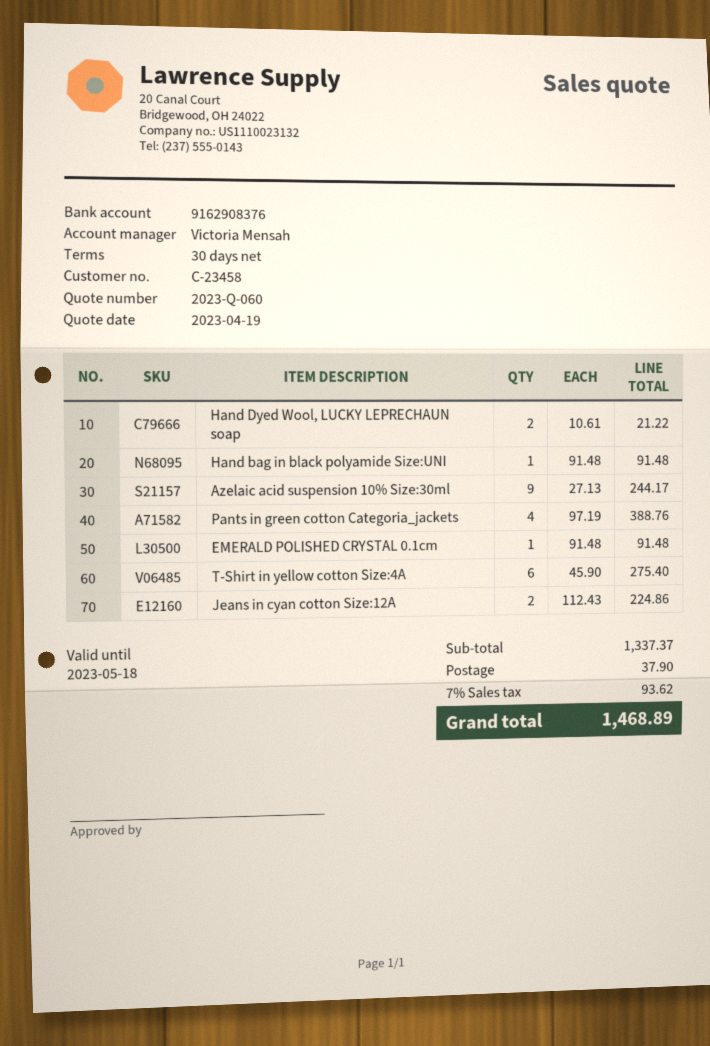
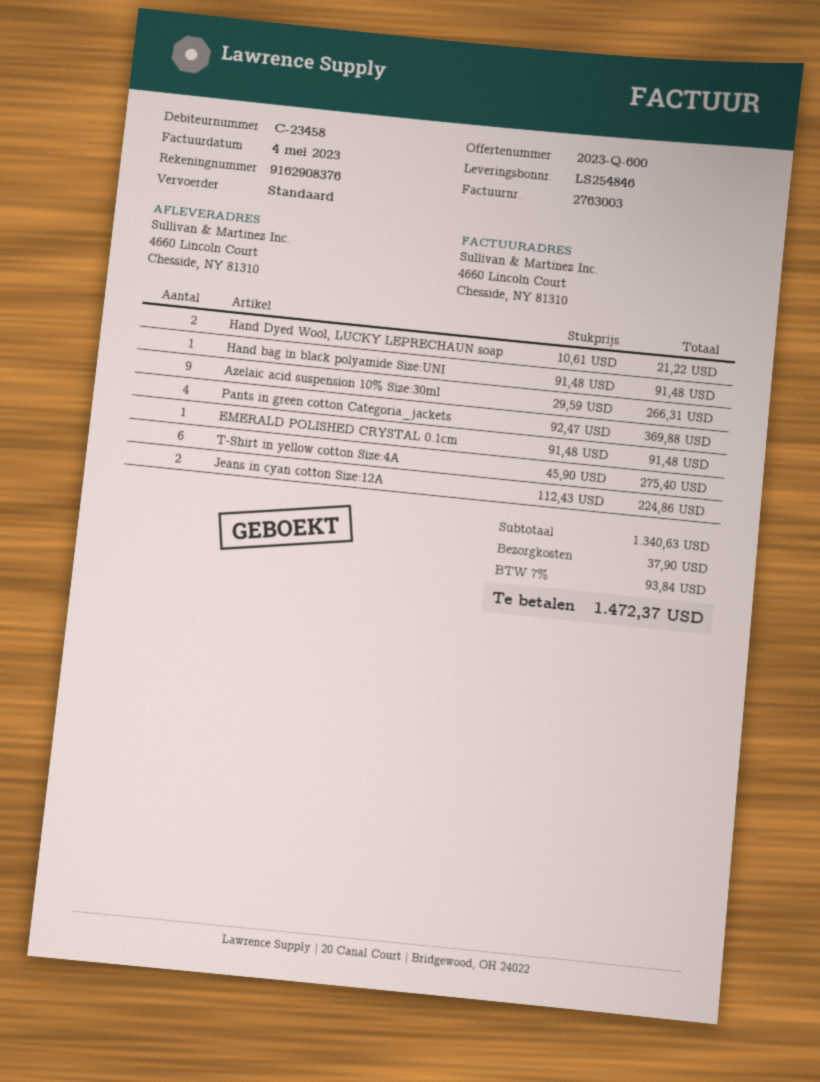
quote number: 2023-Q-060 -> 2023-Q-600
Azelaic acid suspension 10% Size:30ml: 9 x 27.13 = 244.17 -> 9 x 29.59 = 266.31
Pants in green cotton Categoria_jackets: 4 x 97.19 = 388.76 -> 4 x 92.47 = 369.88
subtotal: 1337.37 -> 1340.63
tax: 7% = 93.62 -> 7% = 93.84
total: 1468.89 -> 1472.37

